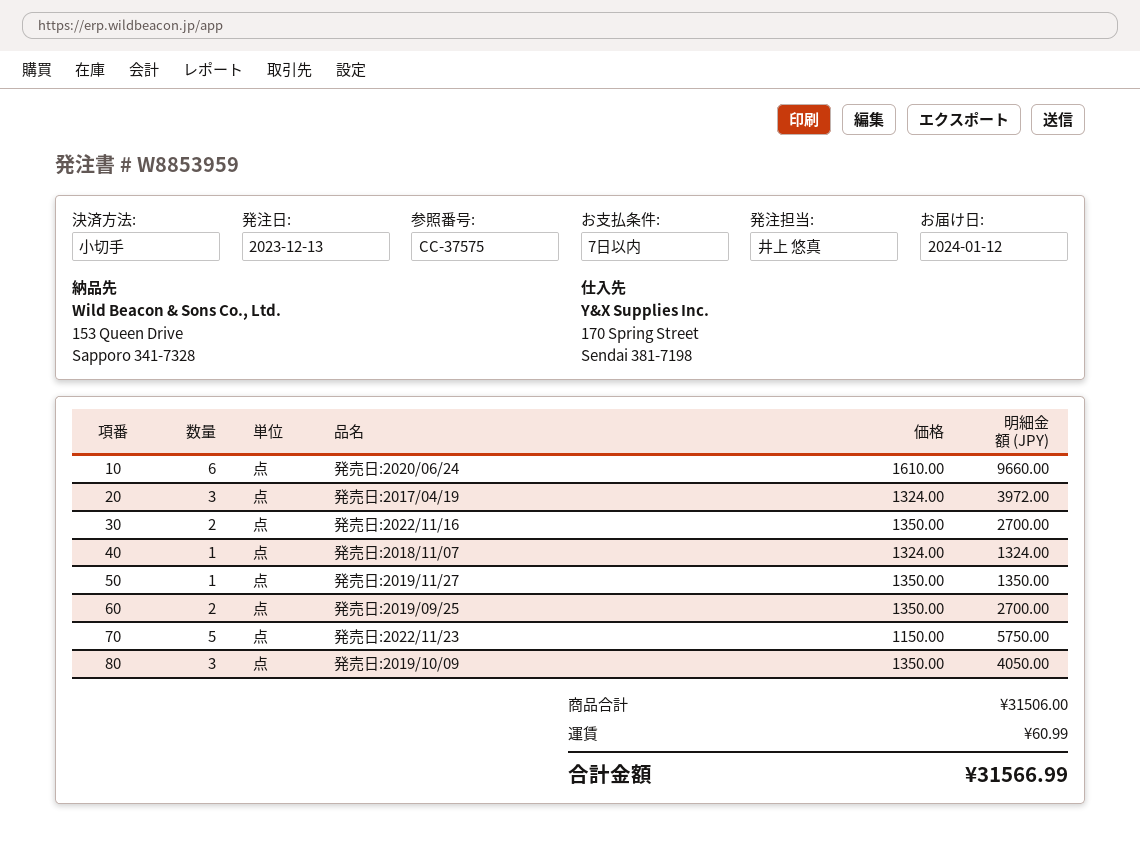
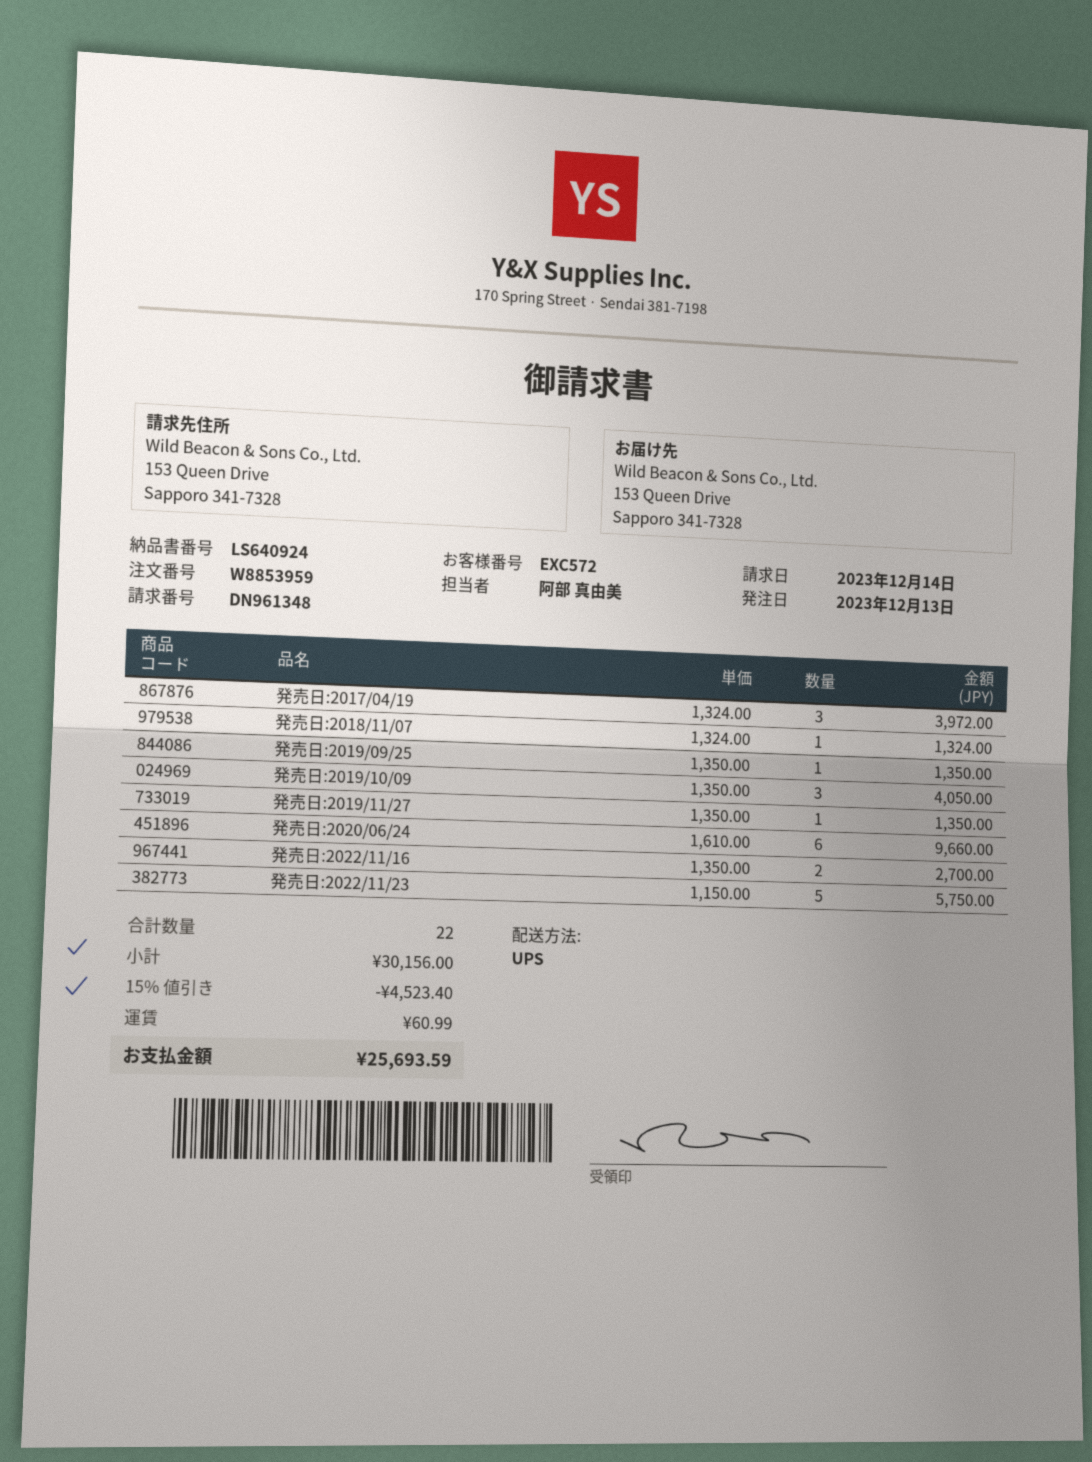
発売日:2019/09/25: 2 x 1350.00 = 2700.00 -> 1 x 1350.00 = 1350.00
subtotal: 31506.00 -> 30156.00
discount: none -> 15% = 4523.40
total: 31566.99 -> 25693.59

